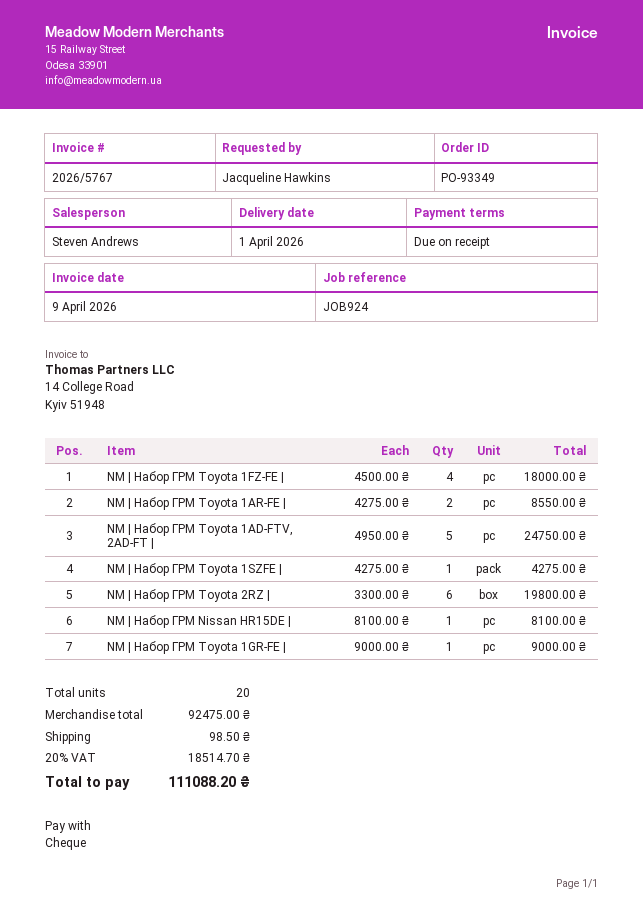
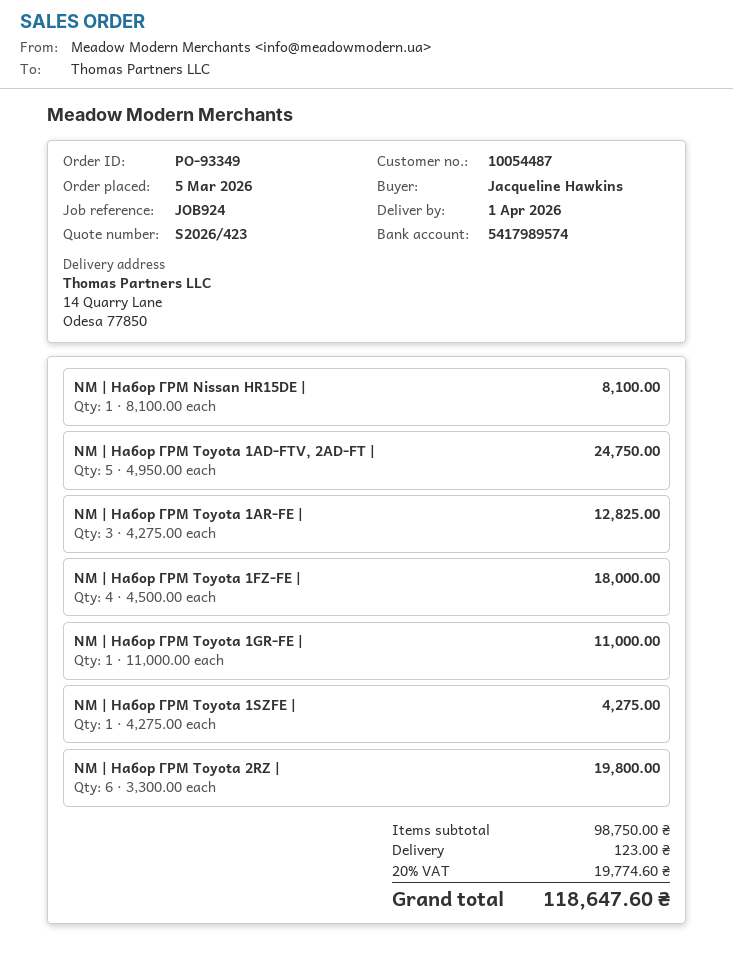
NM | Набор ГРМ Toyota 1AR-FE |: 2 x 4275.00 = 8550.00 -> 3 x 4275.00 = 12825.00
NM | Набор ГРМ Toyota 1GR-FE |: 1 x 9000.00 = 9000.00 -> 1 x 11000.00 = 11000.00
subtotal: 92475.00 -> 98750.00
shipping: 98.50 -> 123.00
tax: 20% = 18514.70 -> 20% = 19774.60
total: 111088.20 -> 118647.60

